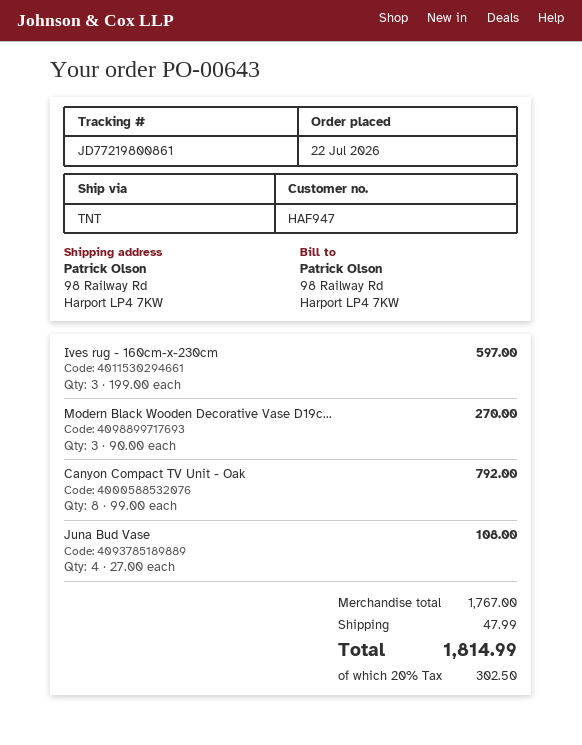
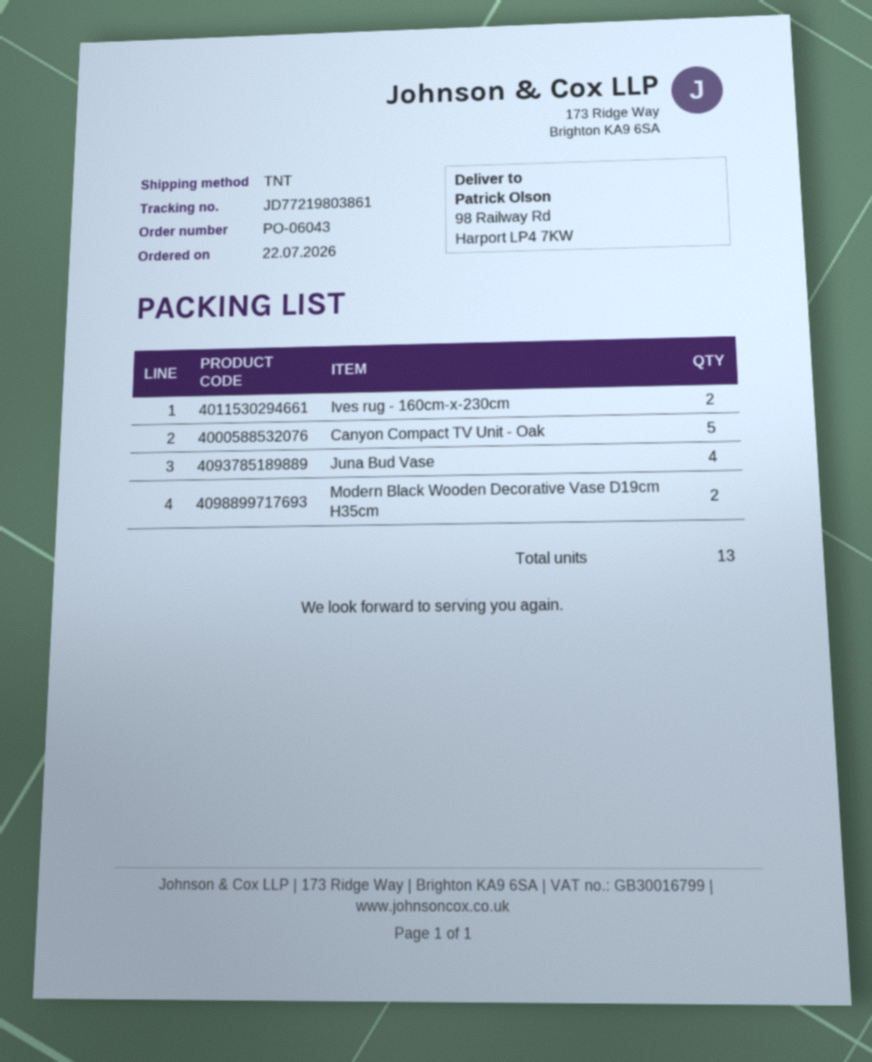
order number: PO-00643 -> PO-06043
tracking number: JD77219800861 -> JD77219803861
Ives rug - 160cm-x-230cm: 3 -> 2
Modern Black Wooden Decorative Vase D19c...: 3 -> 2
Canyon Compact TV Unit - Oak: 8 -> 5

